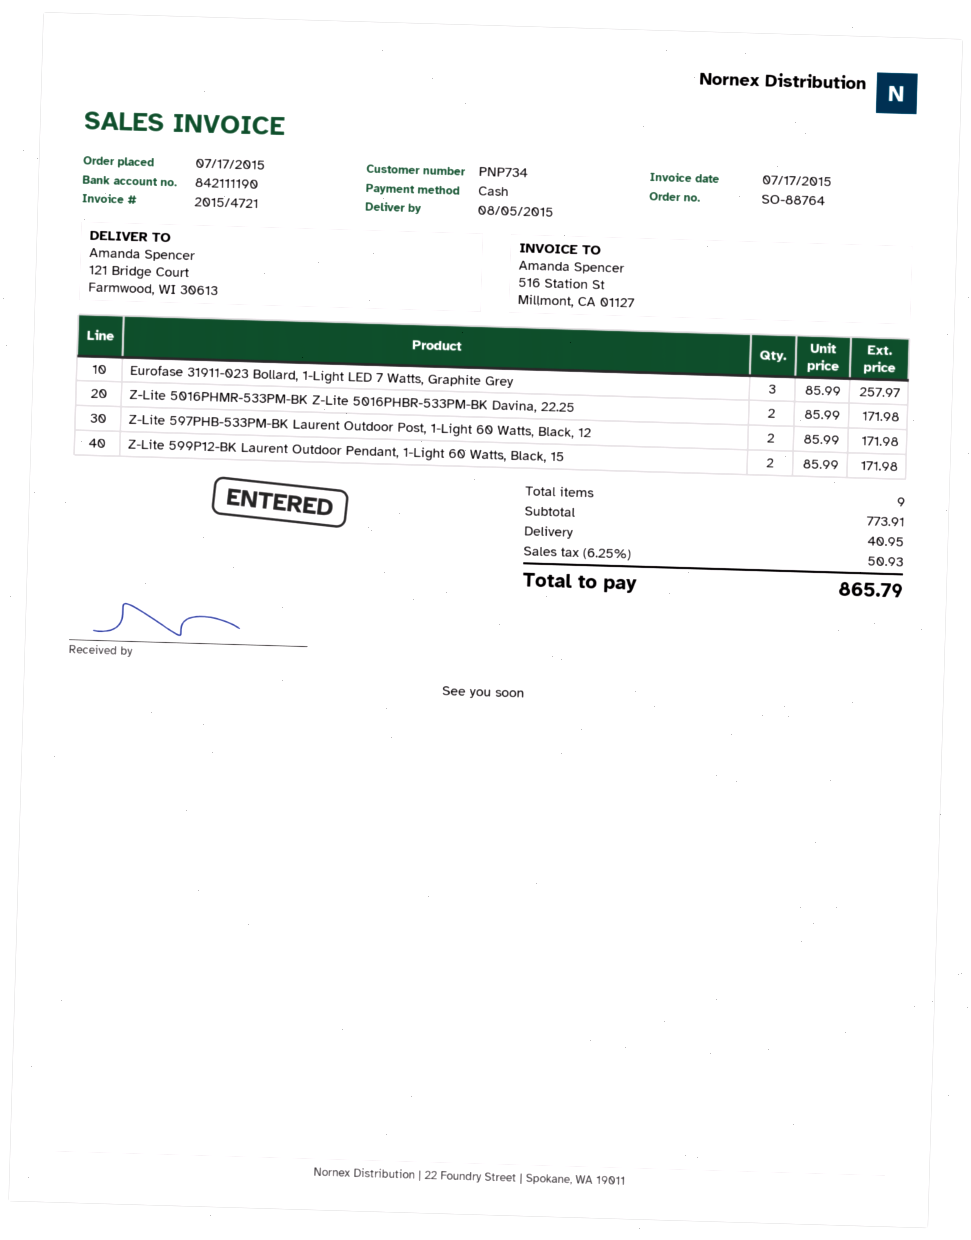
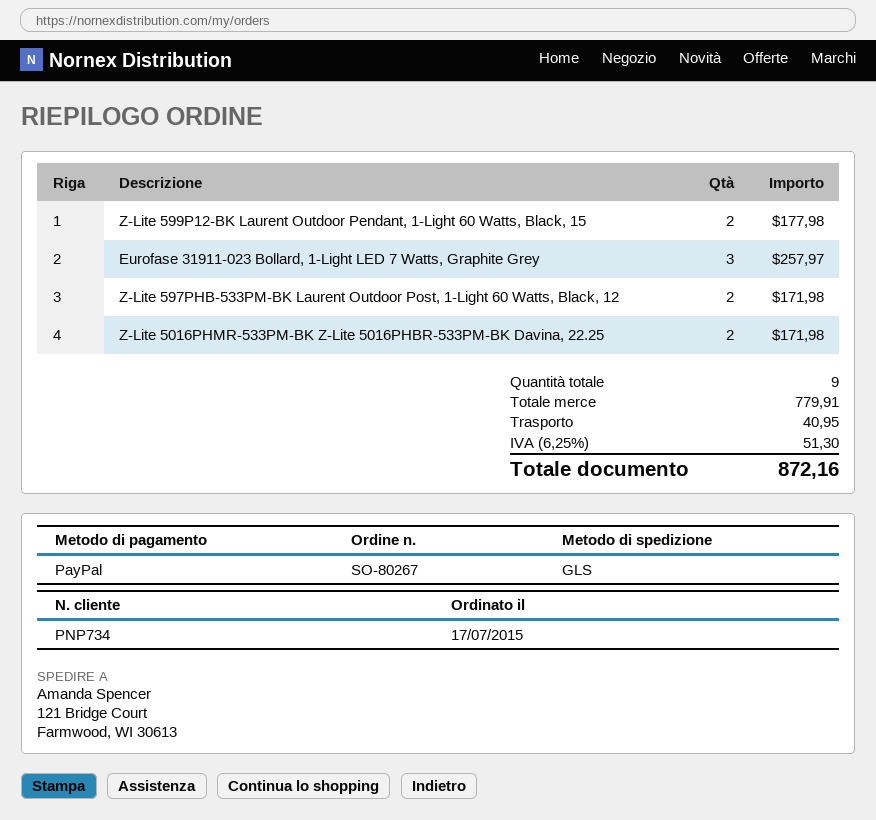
order number: SO-88764 -> SO-80267
payment method: cash -> PayPal
Z-Lite 599P12-BK Laurent Outdoor Pendant, 1-Light 60 Watts, Black, 15: 2 for 171.98 -> 2 for 177.98
subtotal: 773.91 -> 779.91
tax: 6.25% = 50.93 -> 6.25% = 51.30
total: 865.79 -> 872.16

